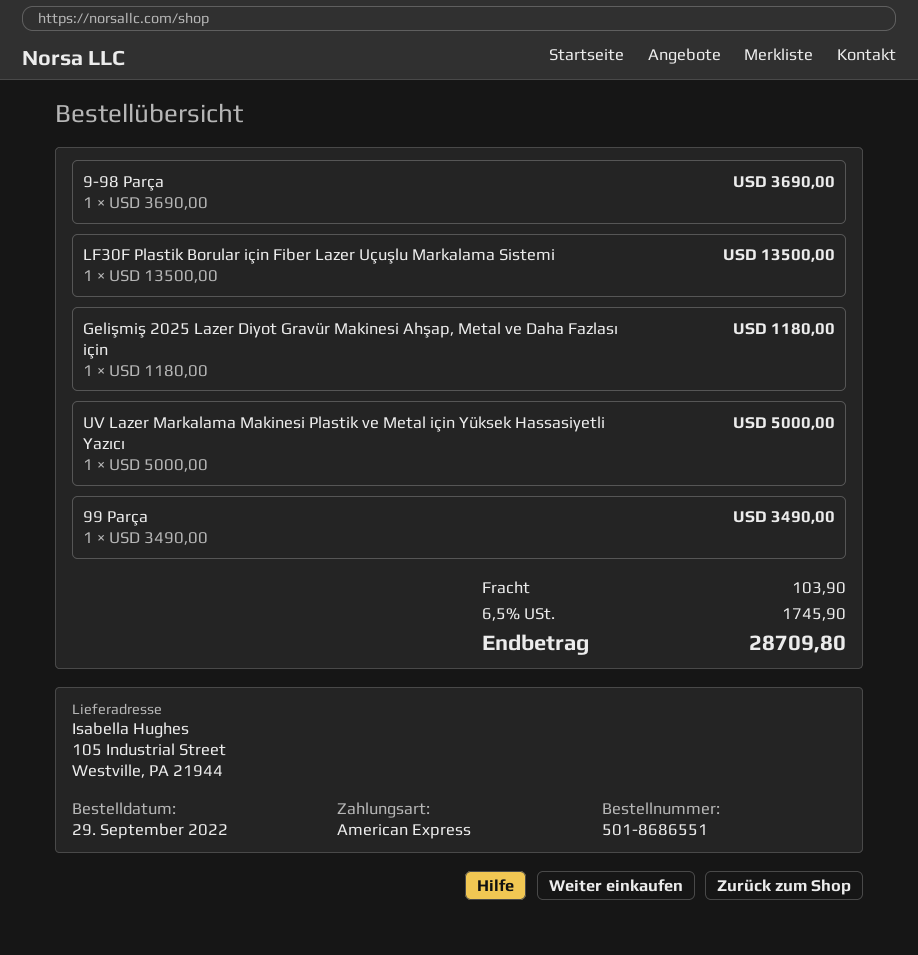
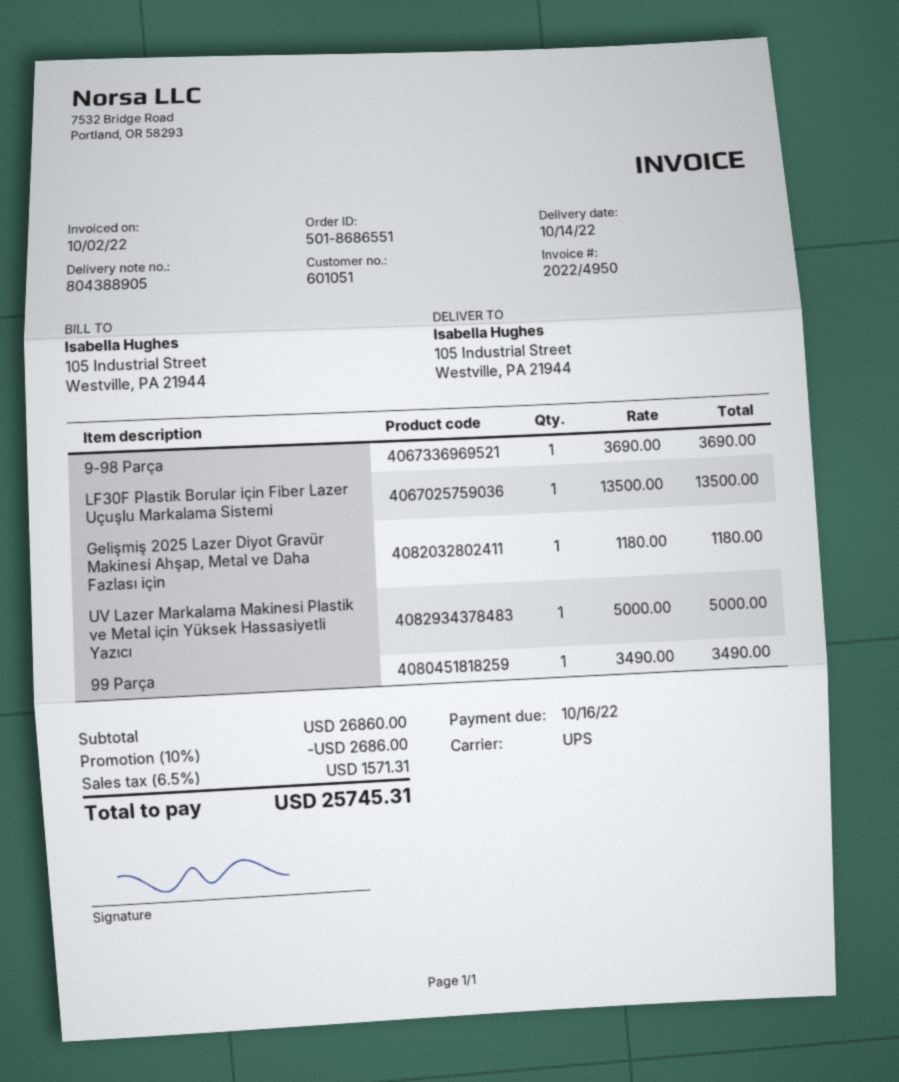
discount: none -> 10% = 2686.00
shipping: 103.90 -> none
tax: 6.5% = 1745.90 -> 6.5% = 1571.31
total: 28709.80 -> 25745.31

